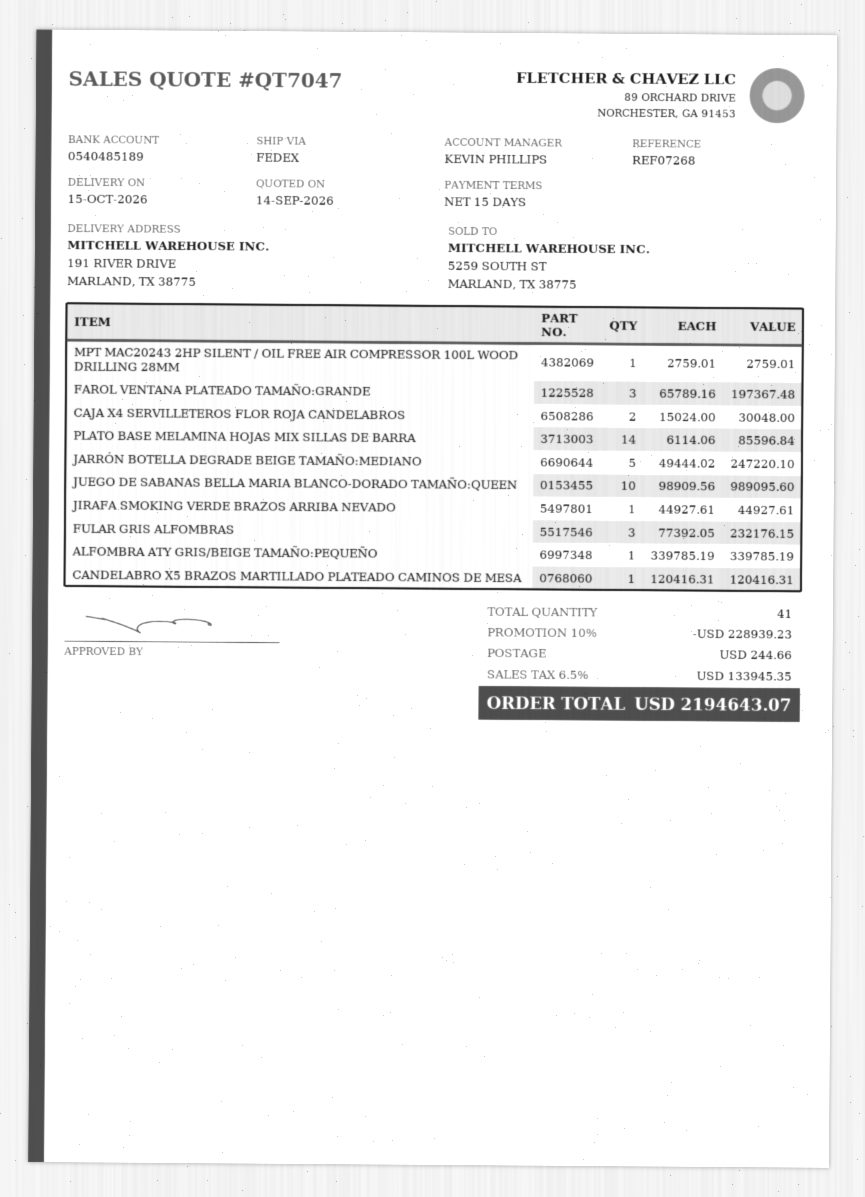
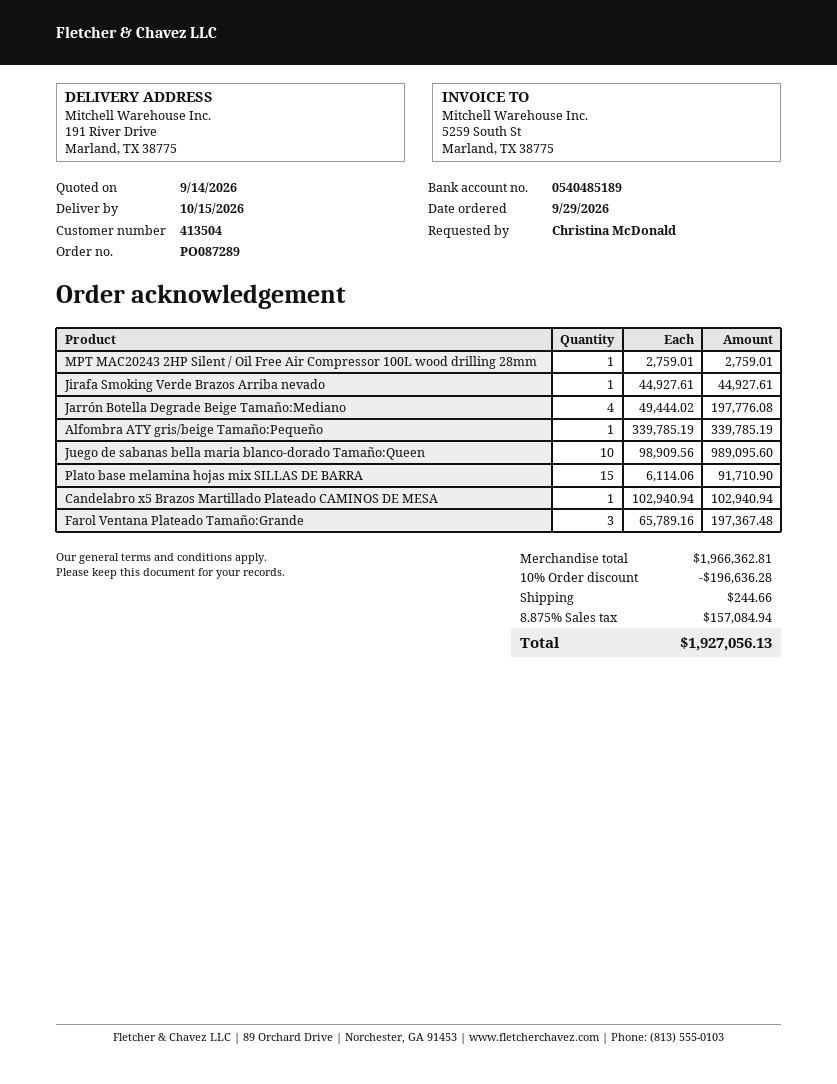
CAJA X4 SERVILLETEROS FLOR ROJA CANDELABROS: 2 x 15024.00 = 30048.00 -> none
PLATO BASE MELAMINA HOJAS MIX SILLAS DE BARRA: 14 x 6114.06 = 85596.84 -> 15 x 6114.06 = 91710.90
JARRÓN BOTELLA DEGRADE BEIGE TAMAÑO:MEDIANO: 5 x 49444.02 = 247220.10 -> 4 x 49444.02 = 197776.08
FULAR GRIS ALFOMBRAS: 3 x 77392.05 = 232176.15 -> none
CANDELABRO X5 BRAZOS MARTILLADO PLATEADO CAMINOS DE MESA: 1 x 120416.31 = 120416.31 -> 1 x 102940.94 = 102940.94
discount: 10% = 228939.23 -> 10% = 196636.28
tax: 6.5% = 133945.35 -> 8.875% = 157084.94
total: 2194643.07 -> 1927056.13

